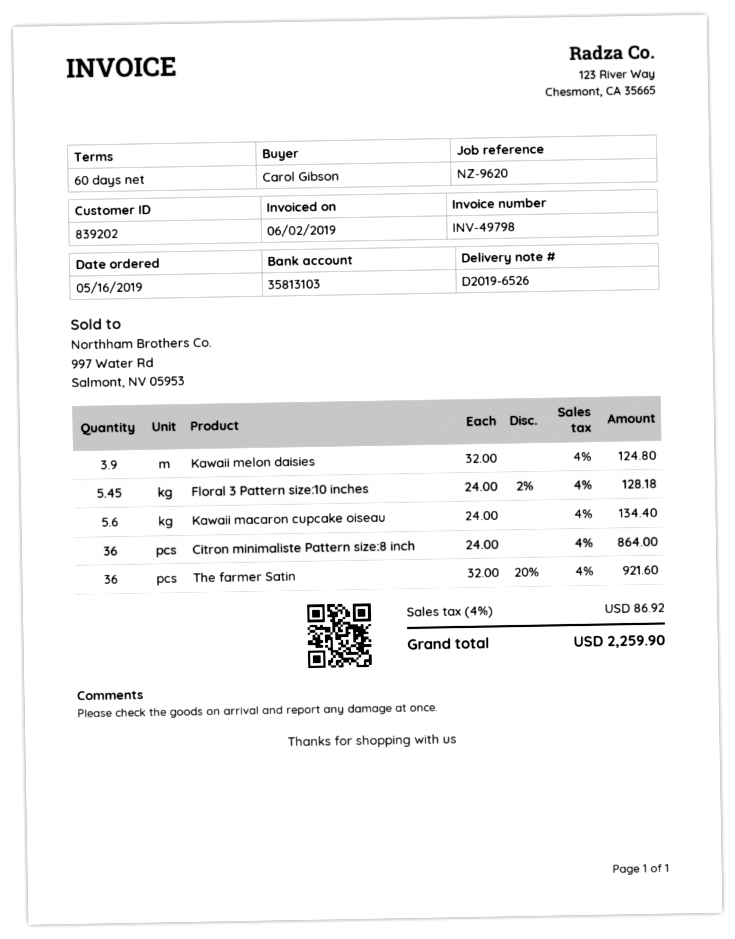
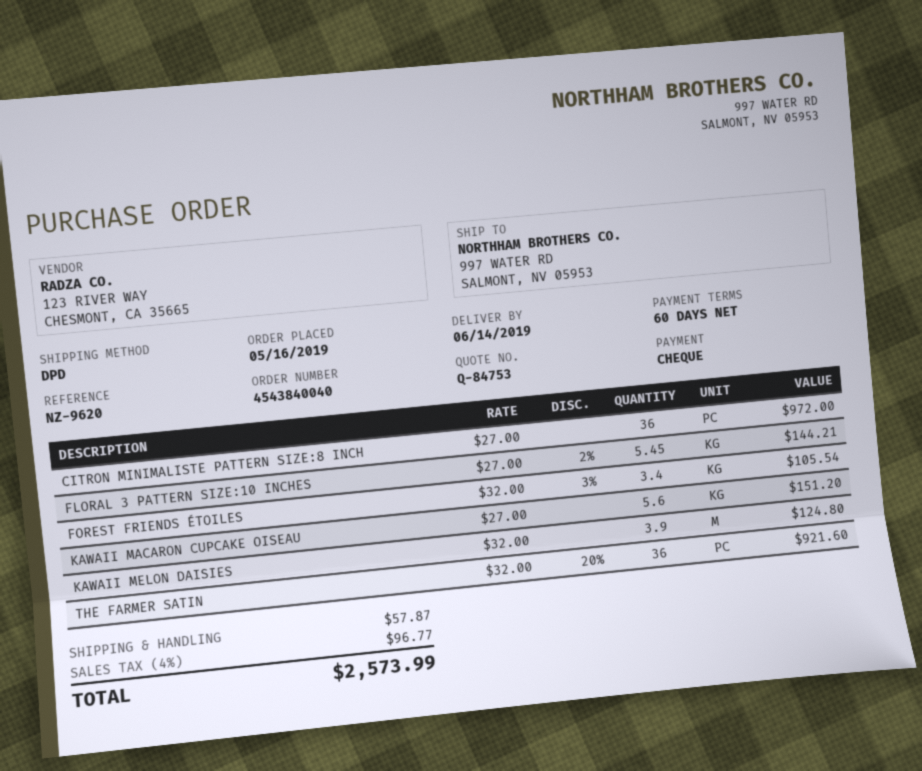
Floral 3 Pattern size:10 inches: 5.45 x 24.00 - 2% = 128.18 -> 5.45 x 27.00 - 2% = 144.21
Kawaii macaron cupcake oiseau: 5.6 x 24.00 = 134.40 -> 5.6 x 27.00 = 151.20
Citron minimaliste Pattern size:8 inch: 36 x 24.00 = 864.00 -> 36 x 27.00 = 972.00
FOREST FRIENDS ÉTOILES: none -> 3.4 x 32.00 - 3% = 105.54
shipping: none -> 57.87
tax: 4% = 86.92 -> 4% = 96.77
total: 2259.90 -> 2573.99

